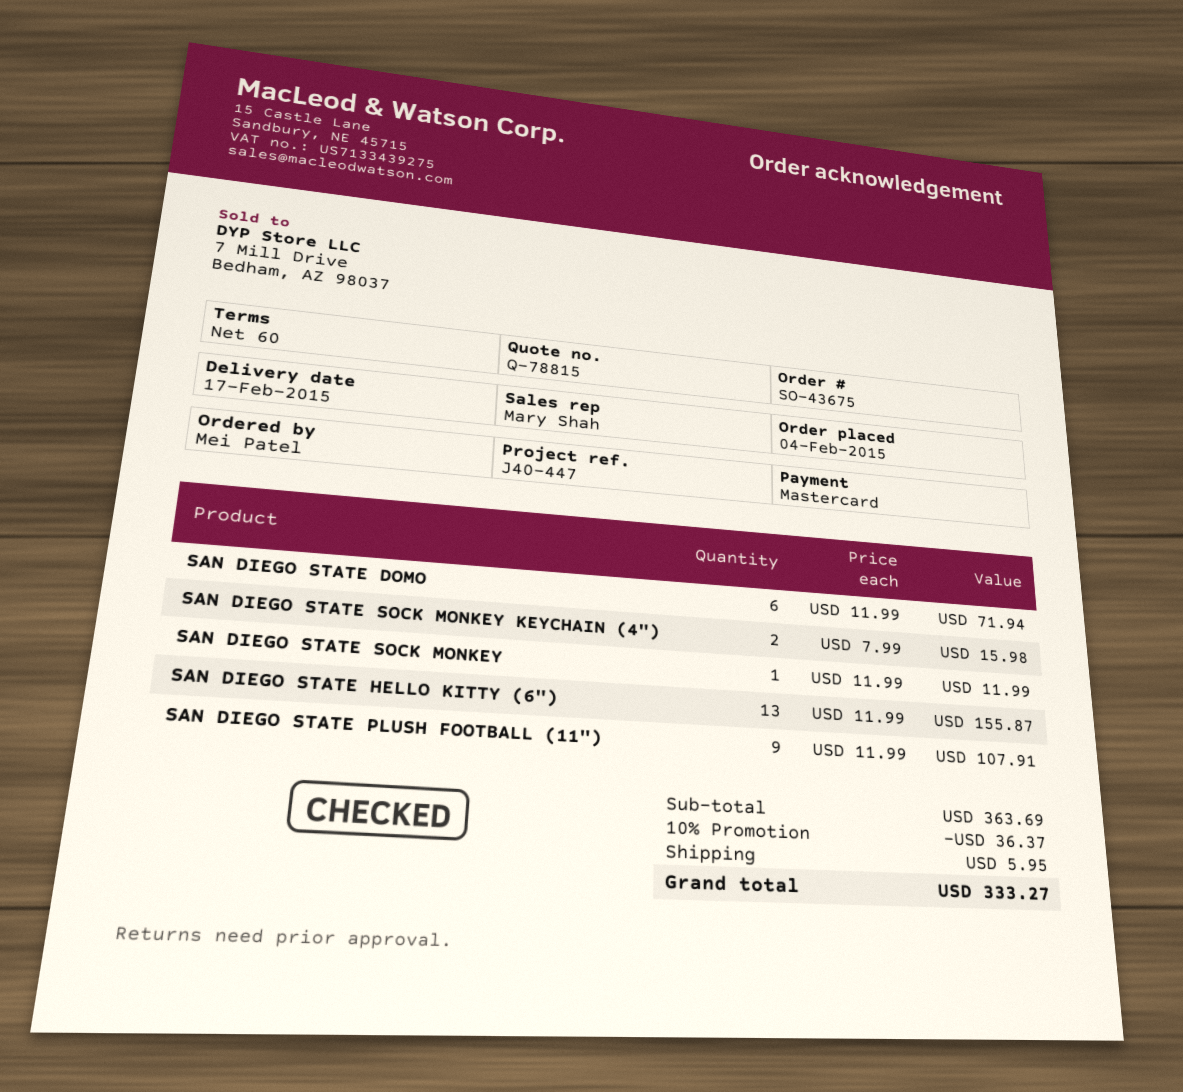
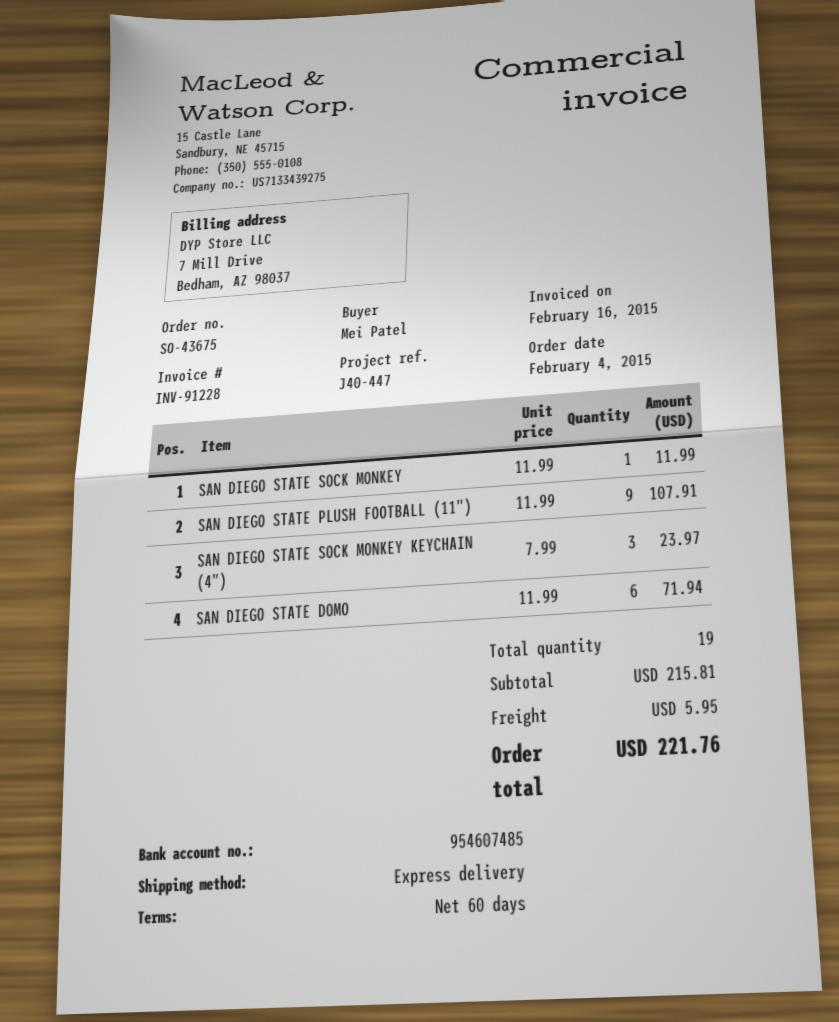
SAN DIEGO STATE SOCK MONKEY KEYCHAIN (4"): 2 x 7.99 = 15.98 -> 3 x 7.99 = 23.97
SAN DIEGO STATE HELLO KITTY (6"): 13 x 11.99 = 155.87 -> none
subtotal: 363.69 -> 215.81
discount: 10% = 36.37 -> none
total: 333.27 -> 221.76

